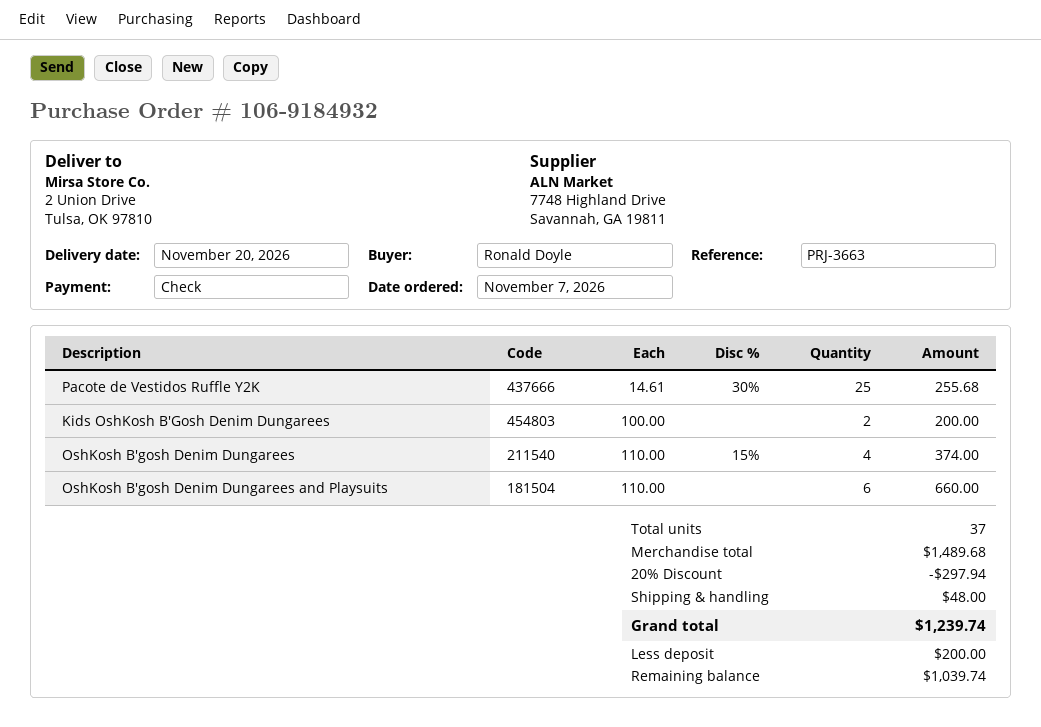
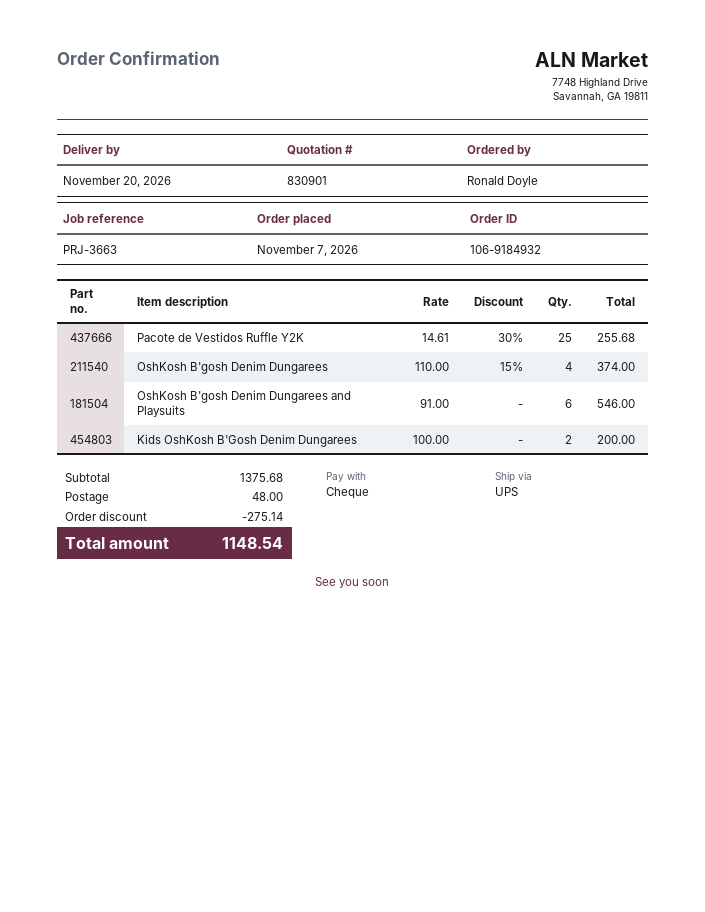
OshKosh B'gosh Denim Dungarees and Playsuits: 6 x 110.00 = 660.00 -> 6 x 91.00 = 546.00
subtotal: 1489.68 -> 1375.68
discount: 297.94 -> 275.14
total: 1239.74 -> 1148.54

